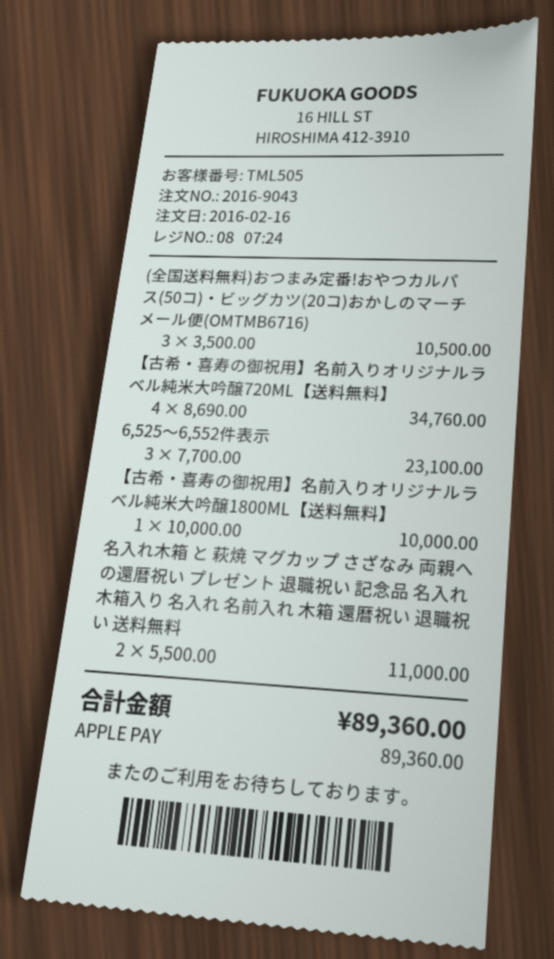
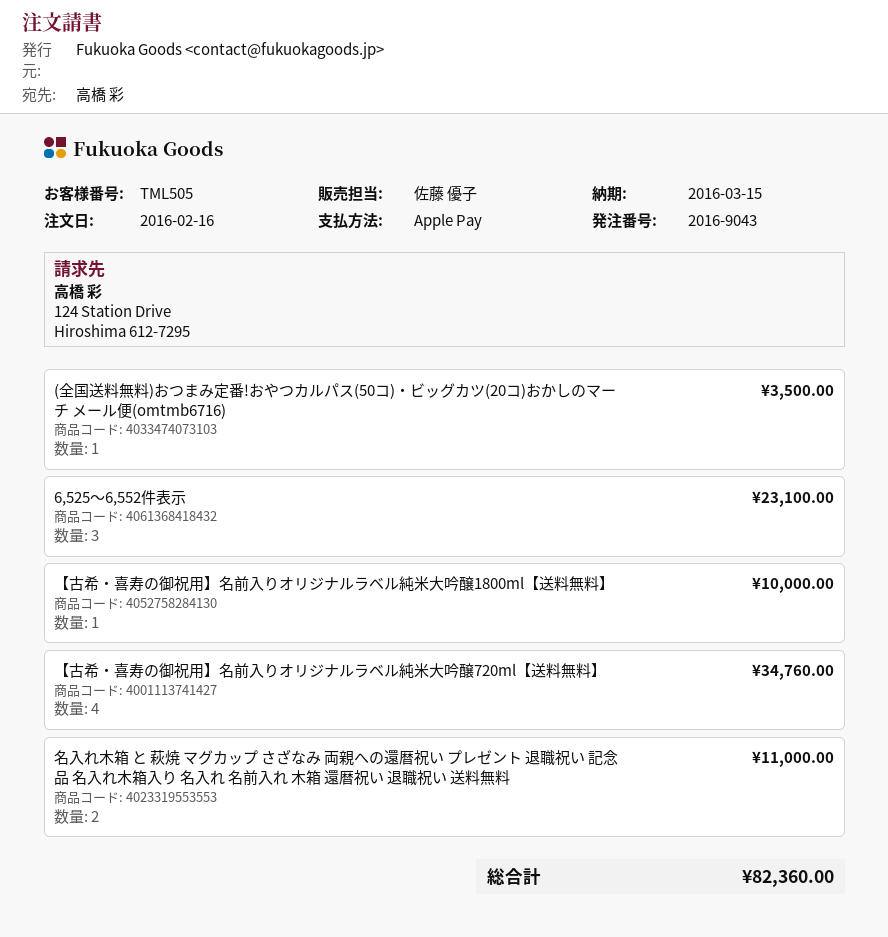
(全国送料無料)おつまみ定番!おやつカルパス(50コ)・ビッグカツ(20コ)おかしのマーチ メール便(OMTMB6716): 3 for 10500.00 -> 1 for 3500.00
total: 89360.00 -> 82360.00

